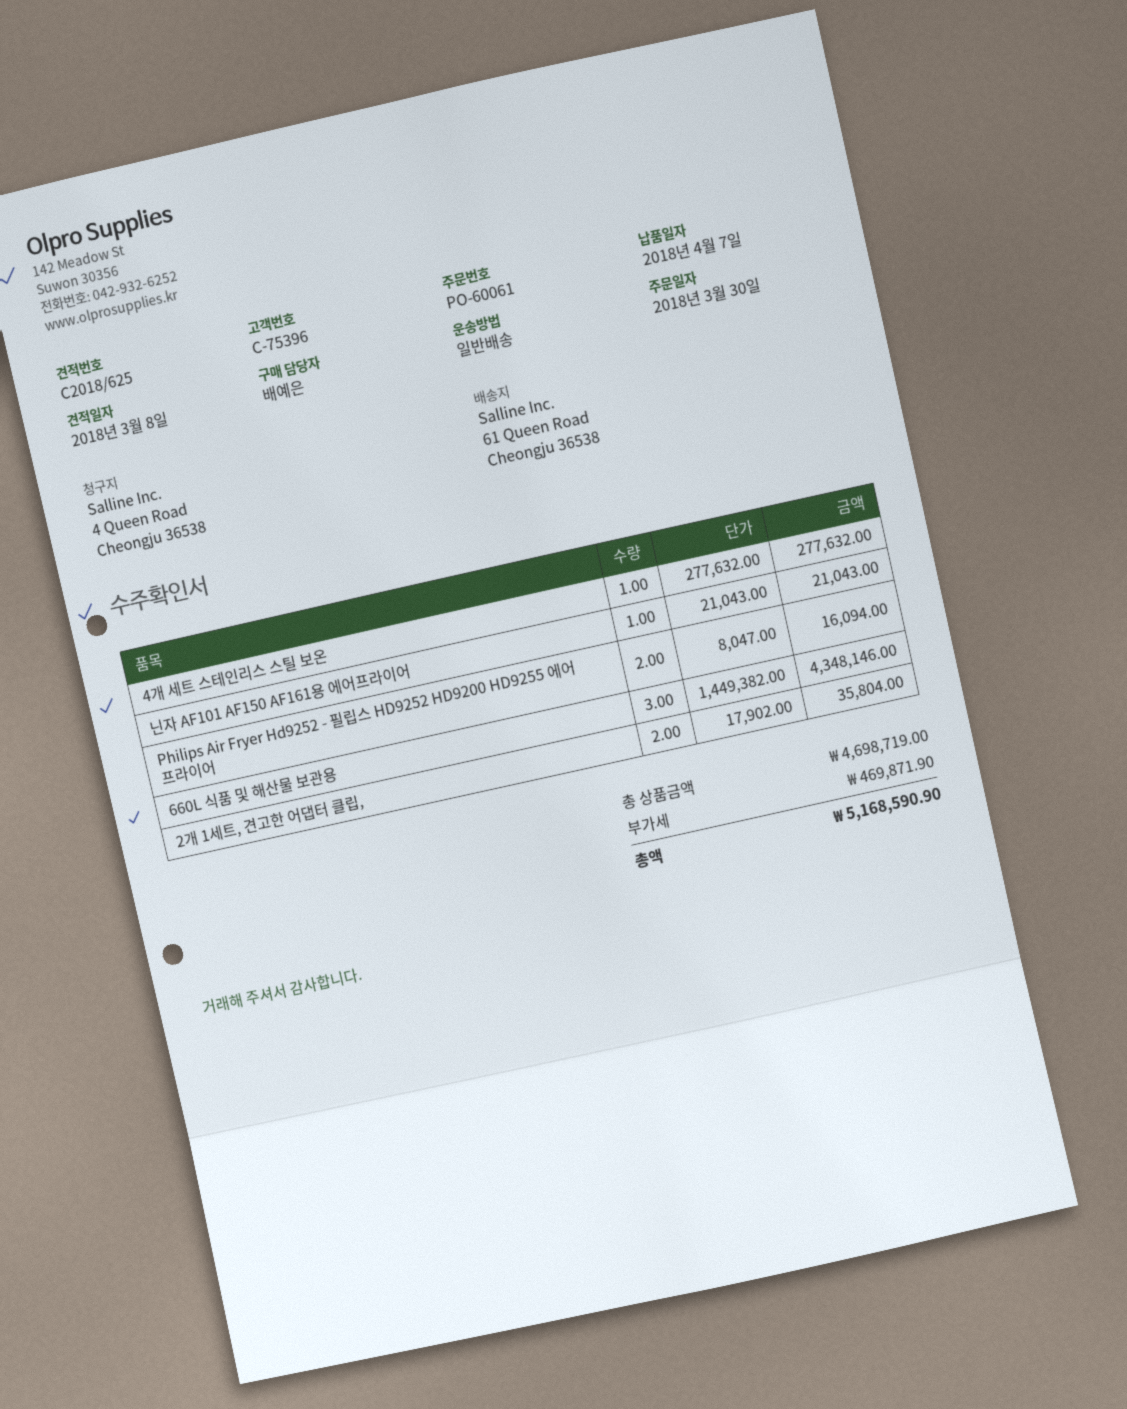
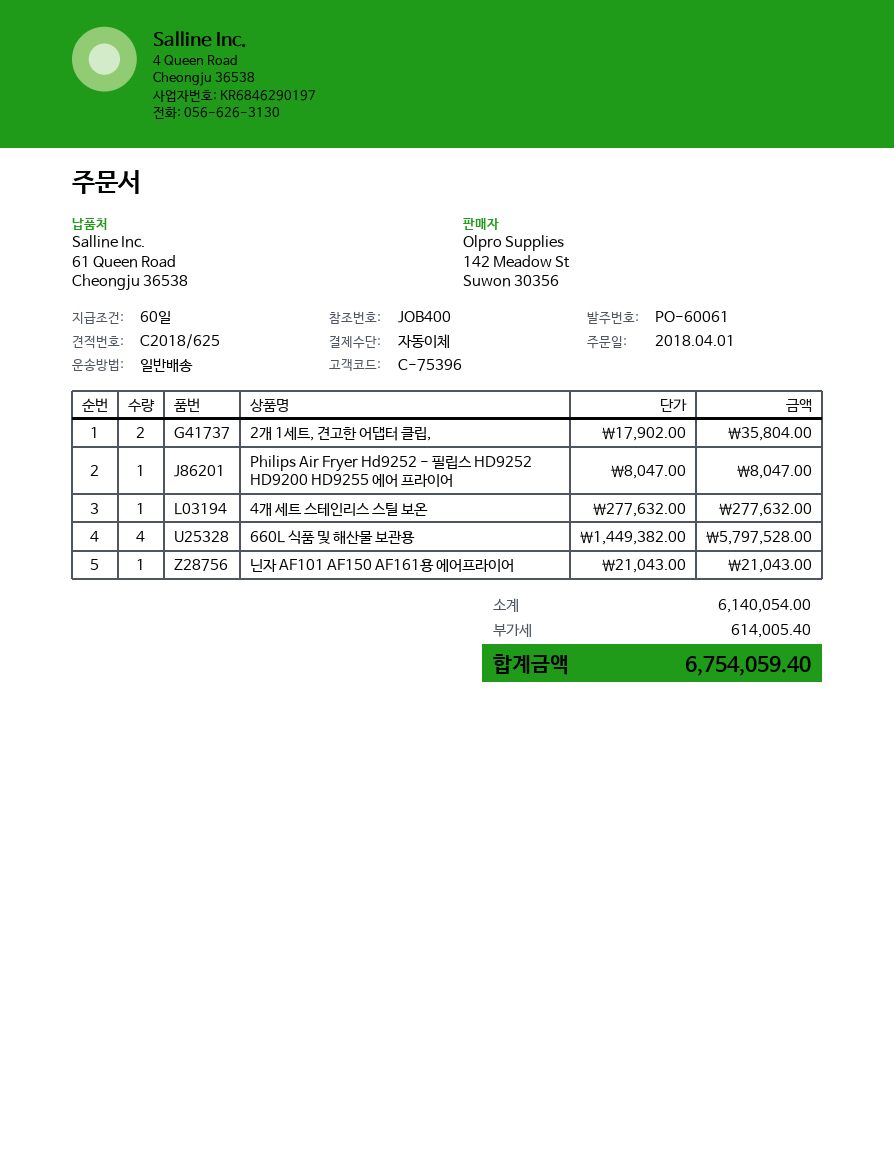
order date: 2018-03-30 -> 2018-04-01
Philips Air Fryer Hd9252 - 필립스 HD9252 HD9200 HD9255 에어 프라이어: 2 x 8047.00 = 16094.00 -> 1 x 8047.00 = 8047.00
660L 식품 및 해산물 보관용: 3 x 1449382.00 = 4348146.00 -> 4 x 1449382.00 = 5797528.00
subtotal: 4698719.00 -> 6140054.00
tax: 469871.90 -> 614005.40
total: 5168590.90 -> 6754059.40

